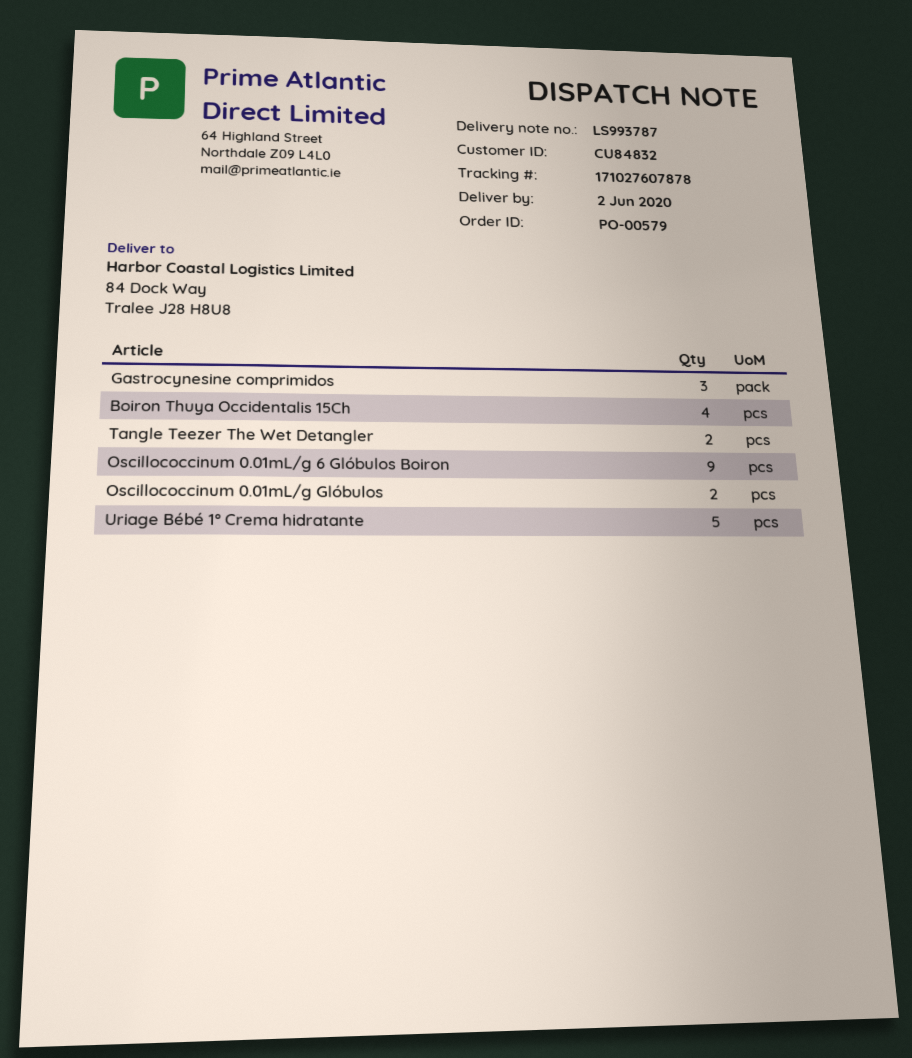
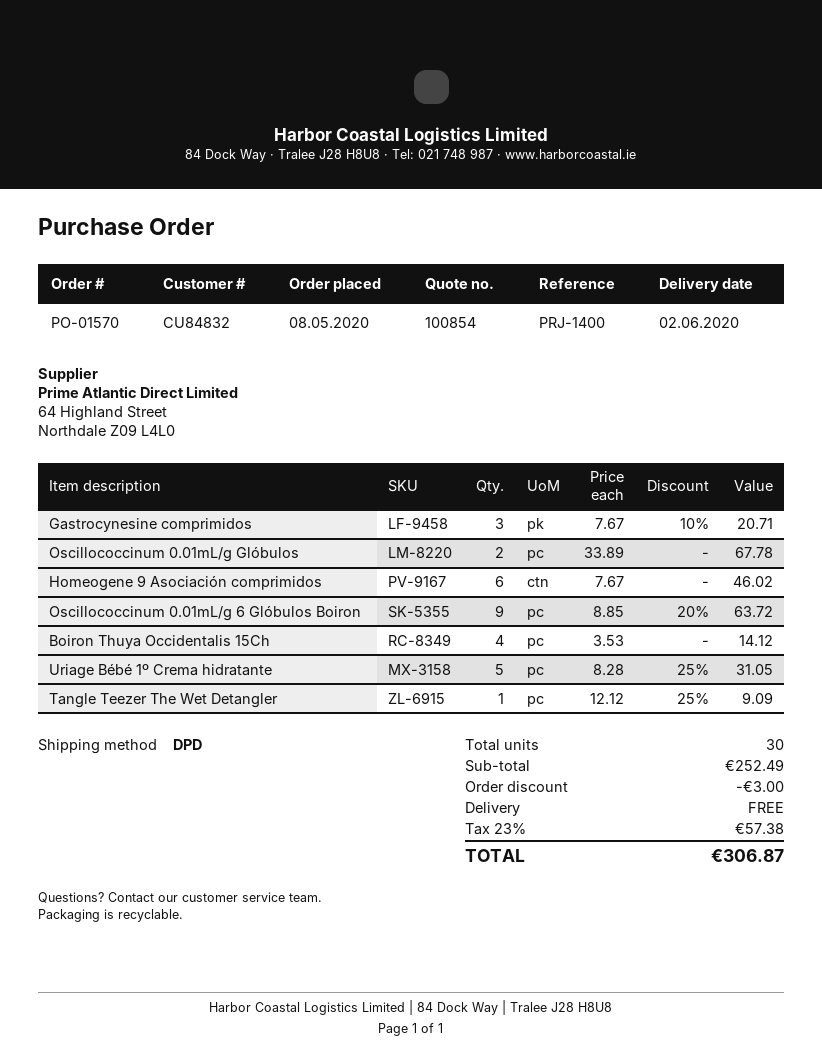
order number: PO-00579 -> PO-01570
Tangle Teezer The Wet Detangler: 2 -> 1
Homeogene 9 Asociación comprimidos: none -> 6

